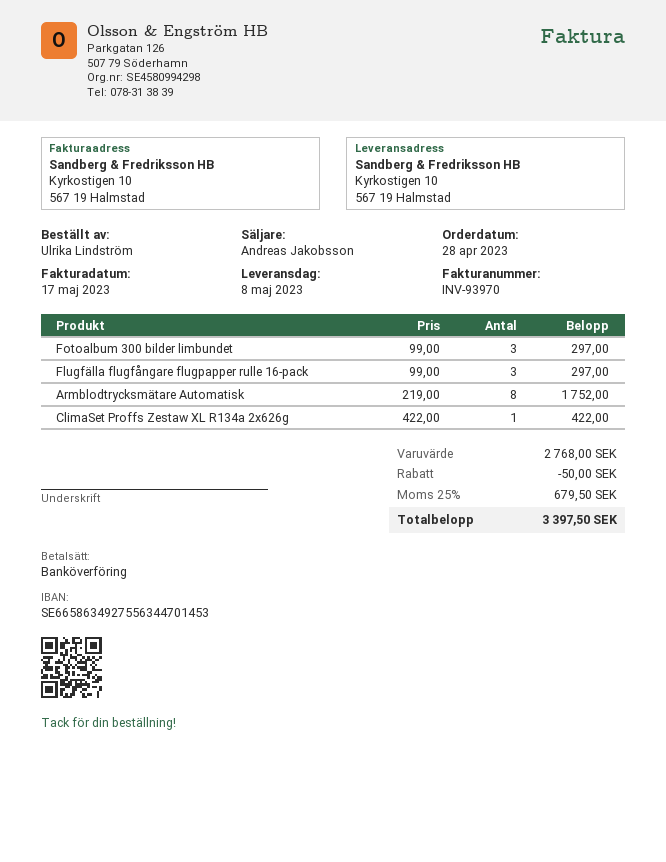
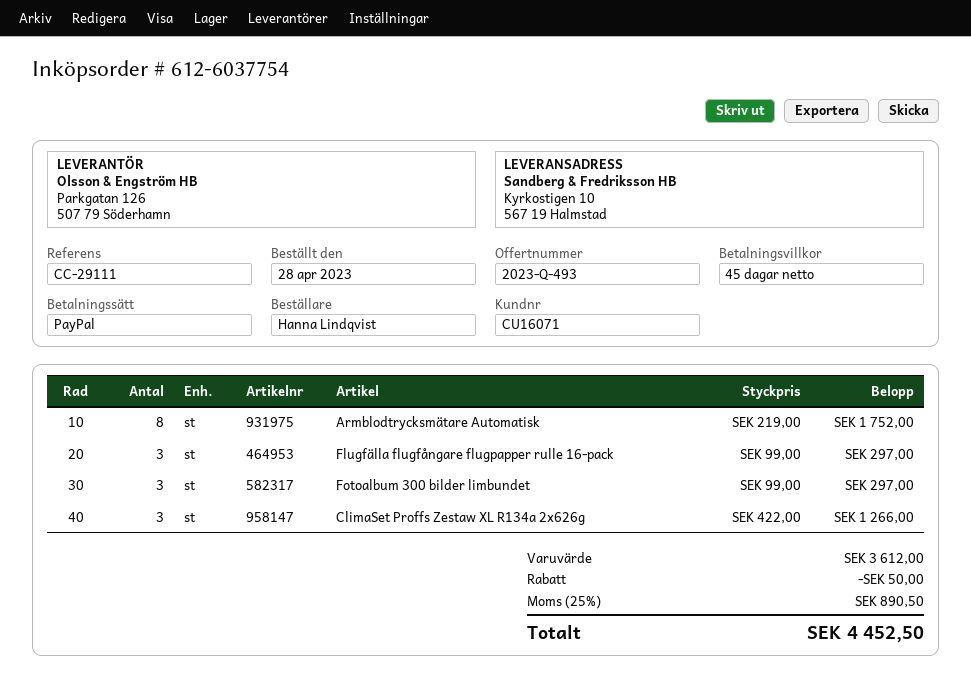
ordered by: Ulrika Lindström -> Hanna Lindqvist
payment method: bank transfer -> PayPal
ClimaSet Proffs Zestaw XL R134a 2x626g: 1 x 422.00 = 422.00 -> 3 x 422.00 = 1266.00
subtotal: 2768.00 -> 3612.00
tax: 25% = 679.50 -> 25% = 890.50
total: 3397.50 -> 4452.50

